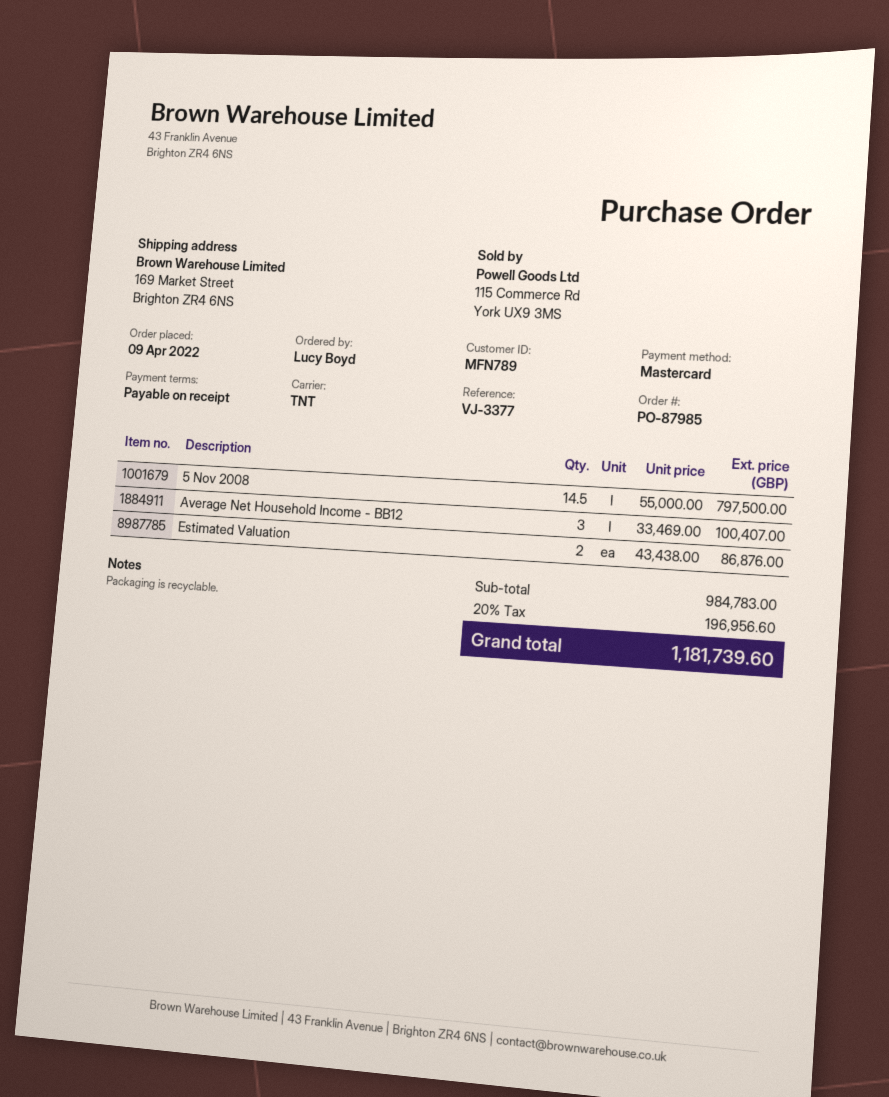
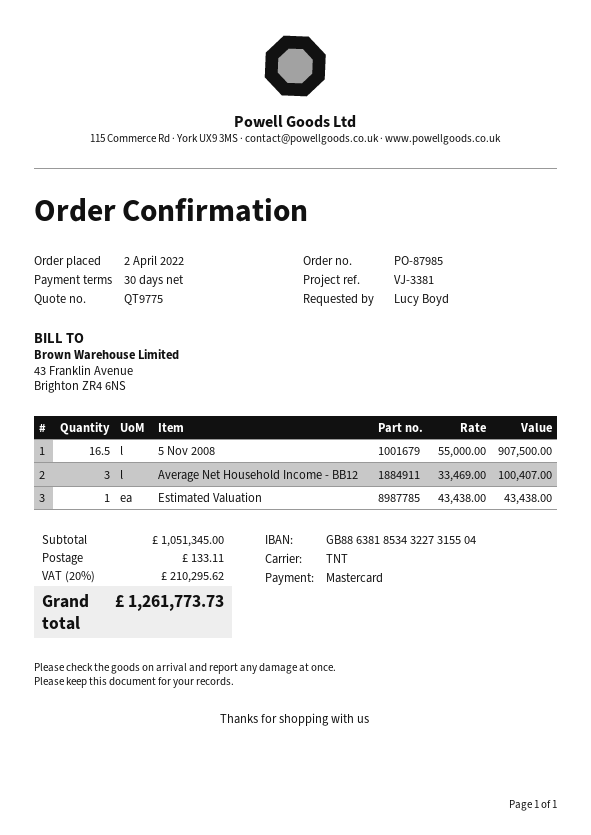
order date: 2022-04-09 -> 2022-04-02
payment terms: on receipt -> 30 days
reference: VJ-3377 -> VJ-3381
5 Nov 2008: 14.5 x 55000.00 = 797500.00 -> 16.5 x 55000.00 = 907500.00
Estimated Valuation: 2 x 43438.00 = 86876.00 -> 1 x 43438.00 = 43438.00
subtotal: 984783.00 -> 1051345.00
shipping: none -> 133.11
tax: 20% = 196956.60 -> 20% = 210295.62
total: 1181739.60 -> 1261773.73

